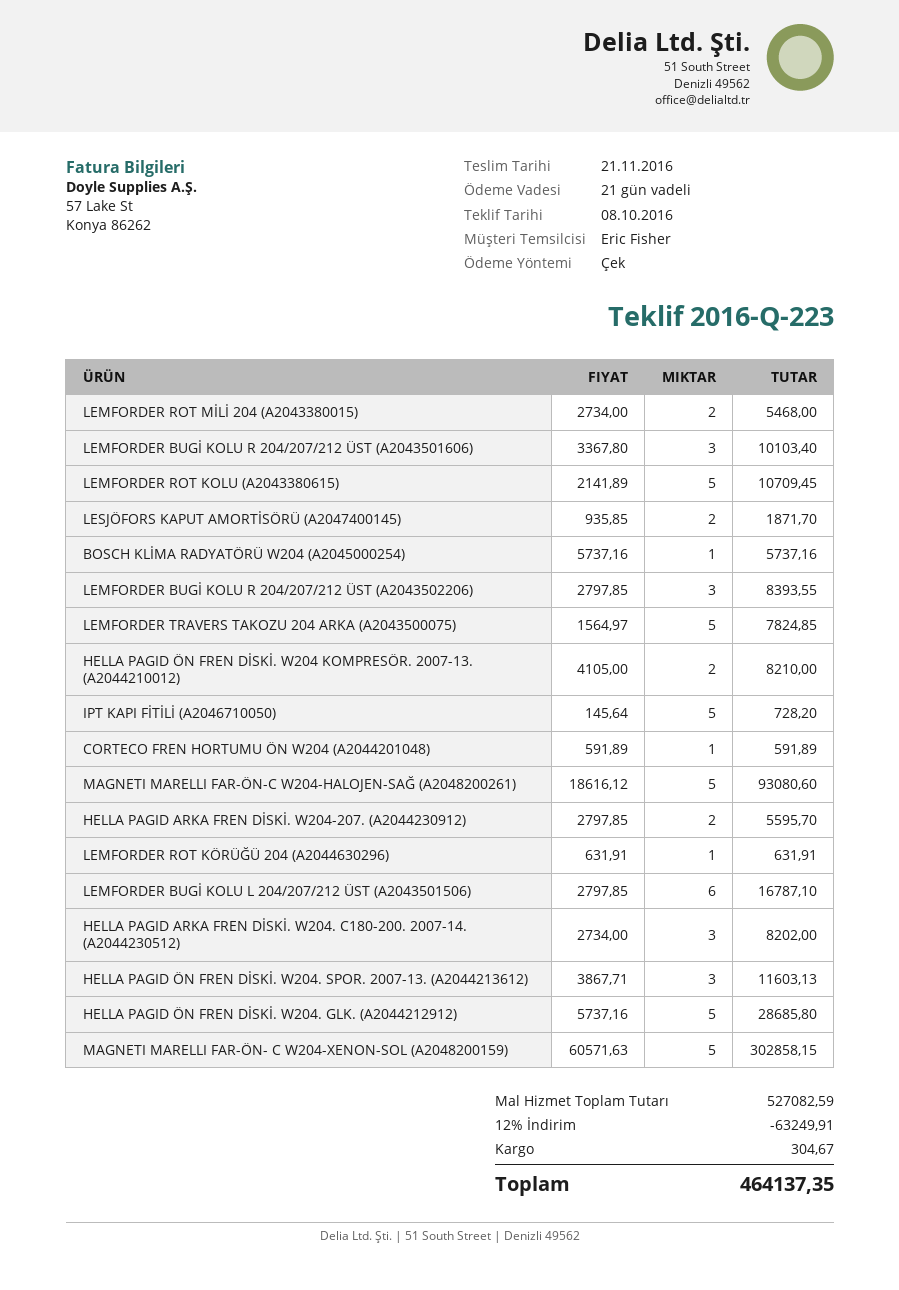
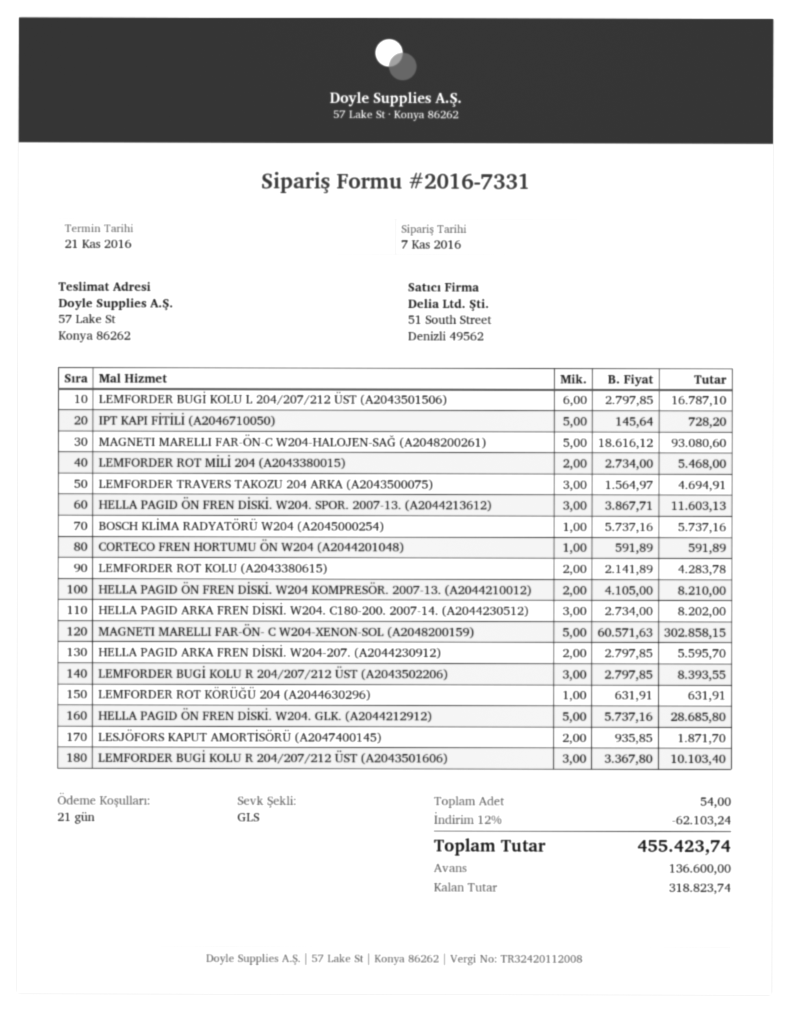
LEMFORDER ROT KOLU (A2043380615): 5 x 2141.89 = 10709.45 -> 2 x 2141.89 = 4283.78
LEMFORDER TRAVERS TAKOZU 204 ARKA (A2043500075): 5 x 1564.97 = 7824.85 -> 3 x 1564.97 = 4694.91
discount: 12% = 63249.91 -> 12% = 62103.24
shipping: 304.67 -> none
total: 464137.35 -> 455423.74

